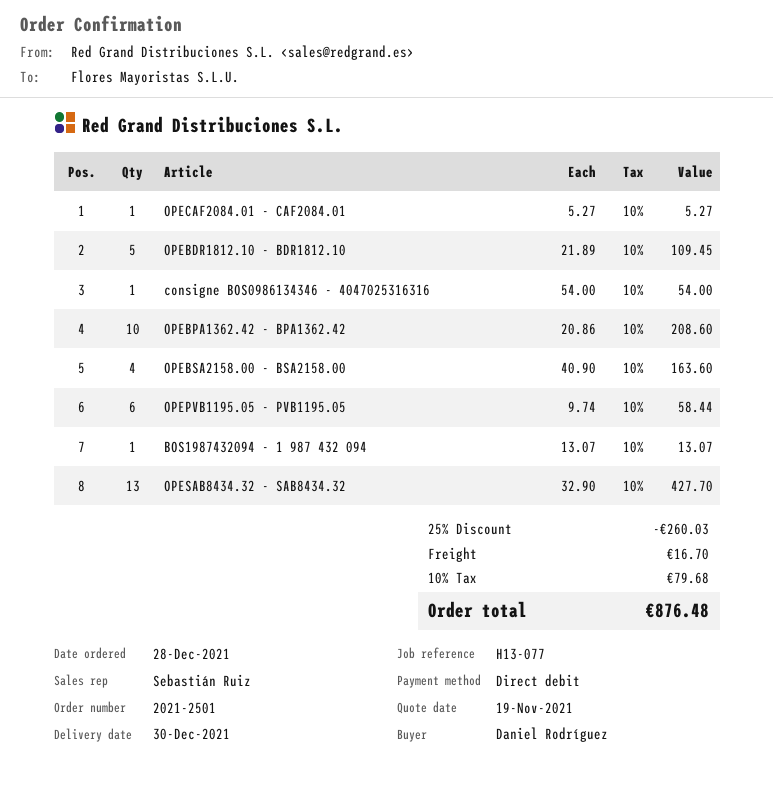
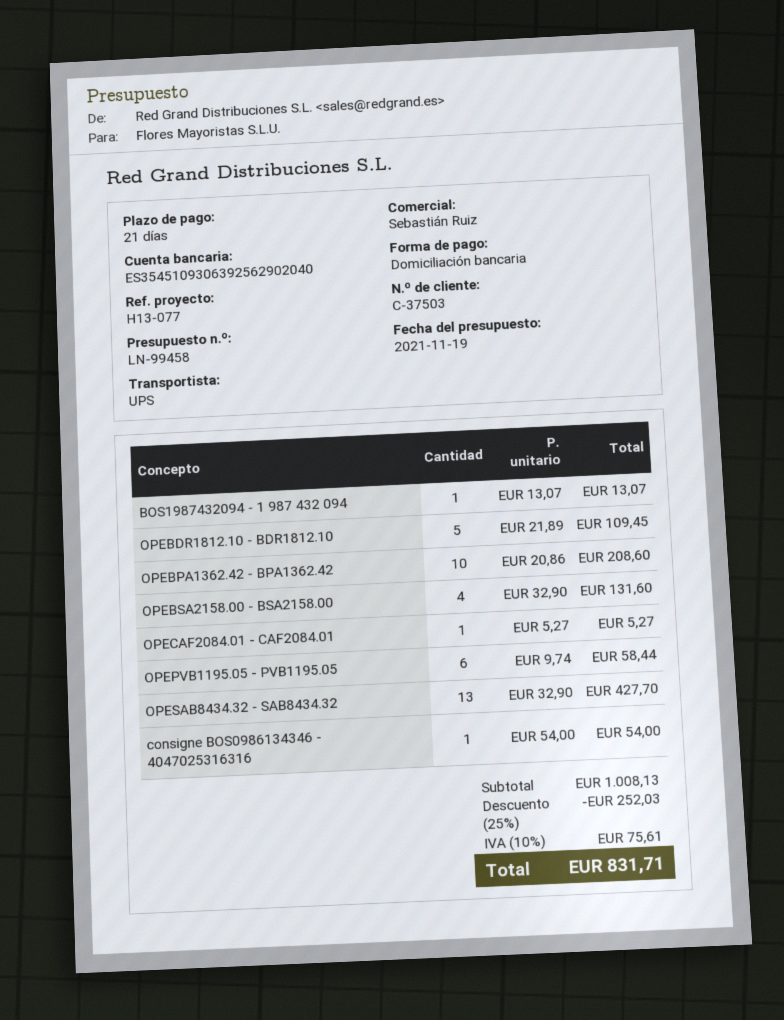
OPEBSA2158.00 - BSA2158.00: 4 x 40.90 = 163.60 -> 4 x 32.90 = 131.60
discount: 25% = 260.03 -> 25% = 252.03
shipping: 16.70 -> none
tax: 10% = 79.68 -> 10% = 75.61
total: 876.48 -> 831.71

